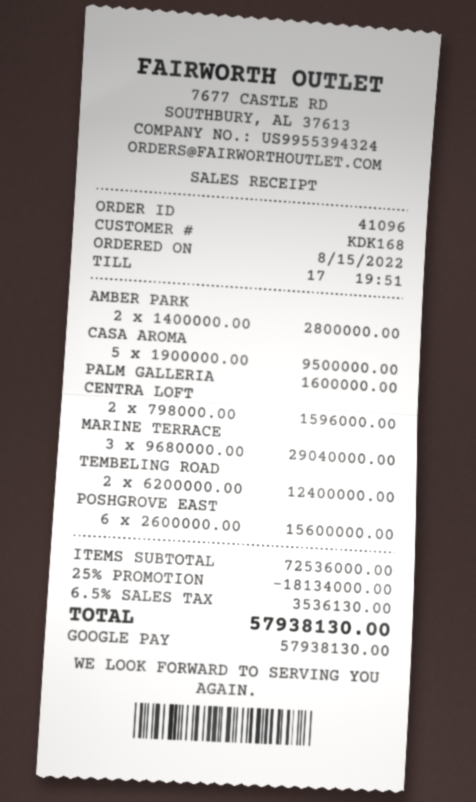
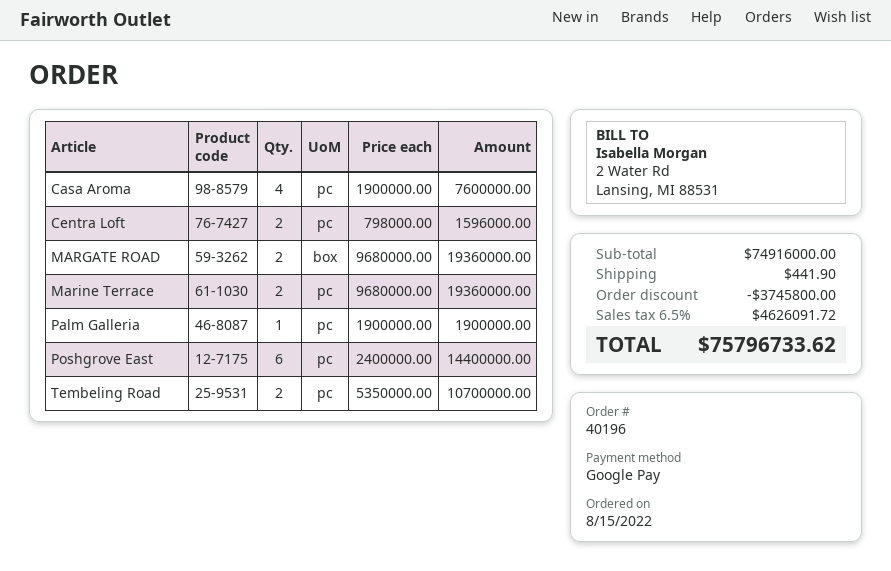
order number: 41096 -> 40196
AMBER PARK: 2 x 1400000.00 = 2800000.00 -> none
CASA AROMA: 5 x 1900000.00 = 9500000.00 -> 4 x 1900000.00 = 7600000.00
PALM GALLERIA: 1 x 1600000.00 = 1600000.00 -> 1 x 1900000.00 = 1900000.00
MARINE TERRACE: 3 x 9680000.00 = 29040000.00 -> 2 x 9680000.00 = 19360000.00
TEMBELING ROAD: 2 x 6200000.00 = 12400000.00 -> 2 x 5350000.00 = 10700000.00
POSHGROVE EAST: 6 x 2600000.00 = 15600000.00 -> 6 x 2400000.00 = 14400000.00
MARGATE ROAD: none -> 2 x 9680000.00 = 19360000.00
subtotal: 72536000.00 -> 74916000.00
discount: 18134000.00 -> 3745800.00
shipping: none -> 441.90
tax: 6.5% = 3536130.00 -> 6.5% = 4626091.72
total: 57938130.00 -> 75796733.62

